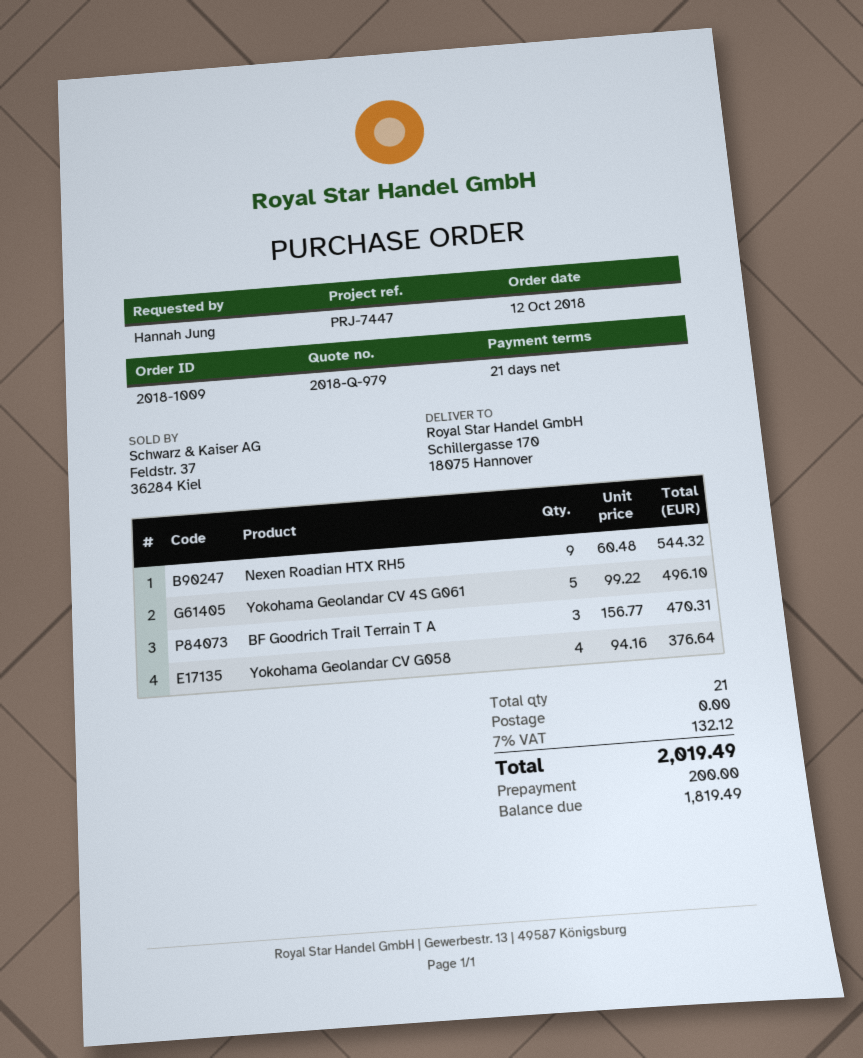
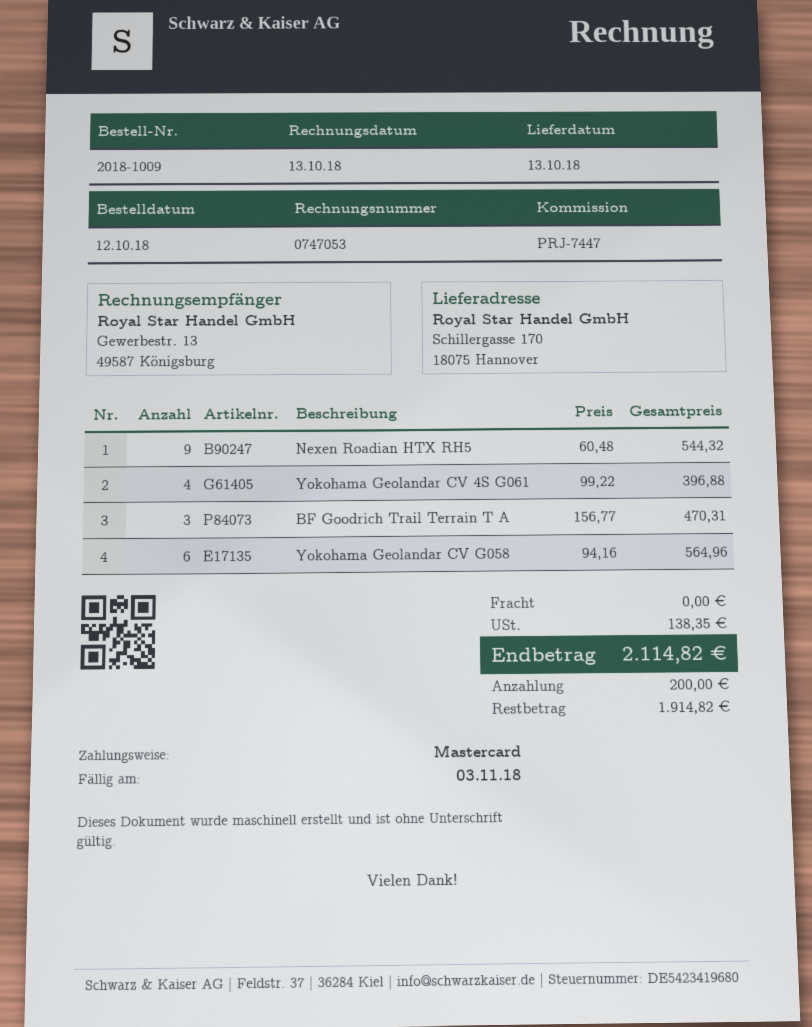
Yokohama Geolandar CV 4S G061: 5 x 99.22 = 496.10 -> 4 x 99.22 = 396.88
Yokohama Geolandar CV G058: 4 x 94.16 = 376.64 -> 6 x 94.16 = 564.96
tax: 132.12 -> 138.35
total: 2019.49 -> 2114.82
balance: 1819.49 -> 1914.82

